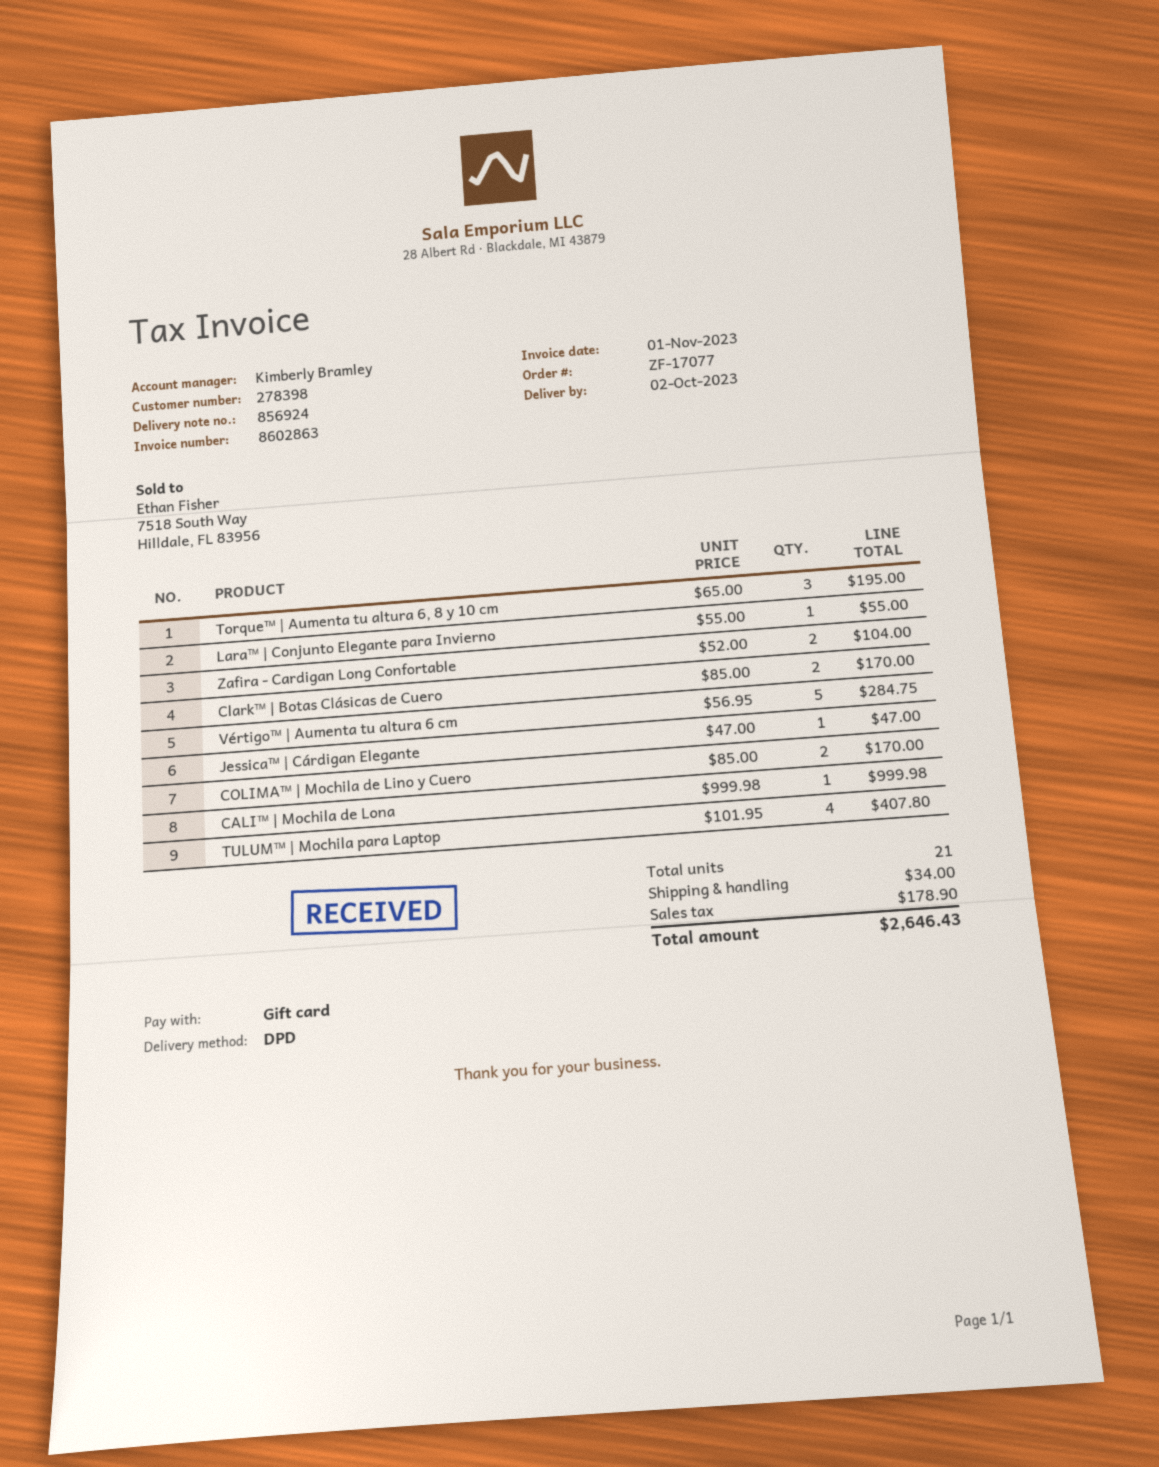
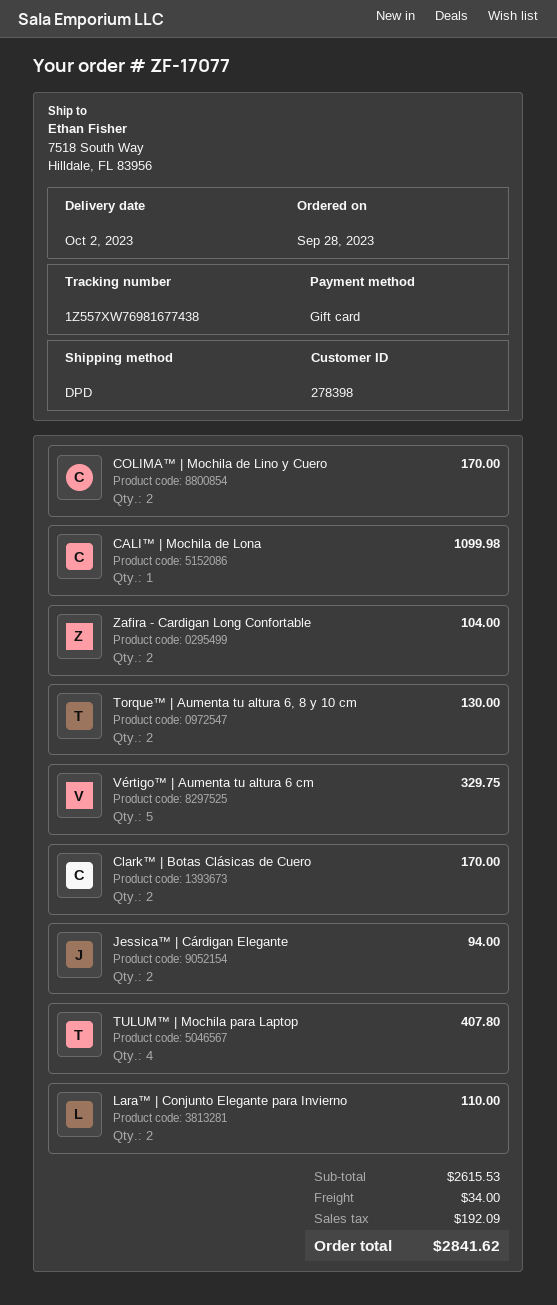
Torque™ | Aumenta tu altura 6, 8 y 10 cm: 3 for 195.00 -> 2 for 130.00
Lara™ | Conjunto Elegante para Invierno: 1 for 55.00 -> 2 for 110.00
Vértigo™ | Aumenta tu altura 6 cm: 5 for 284.75 -> 5 for 329.75
Jessica™ | Cárdigan Elegante: 1 for 47.00 -> 2 for 94.00
CALI™ | Mochila de Lona: 1 for 999.98 -> 1 for 1099.98
tax: 178.90 -> 192.09
total: 2646.43 -> 2841.62

